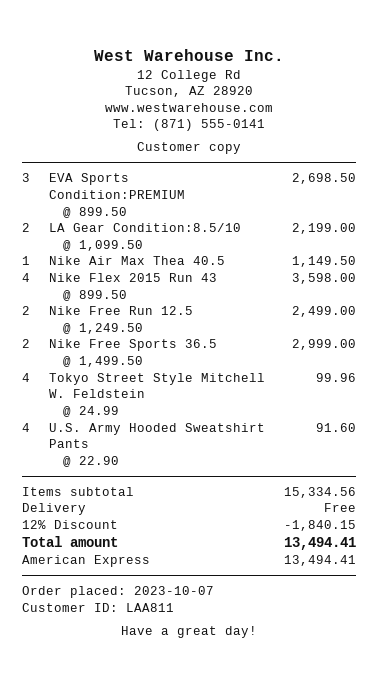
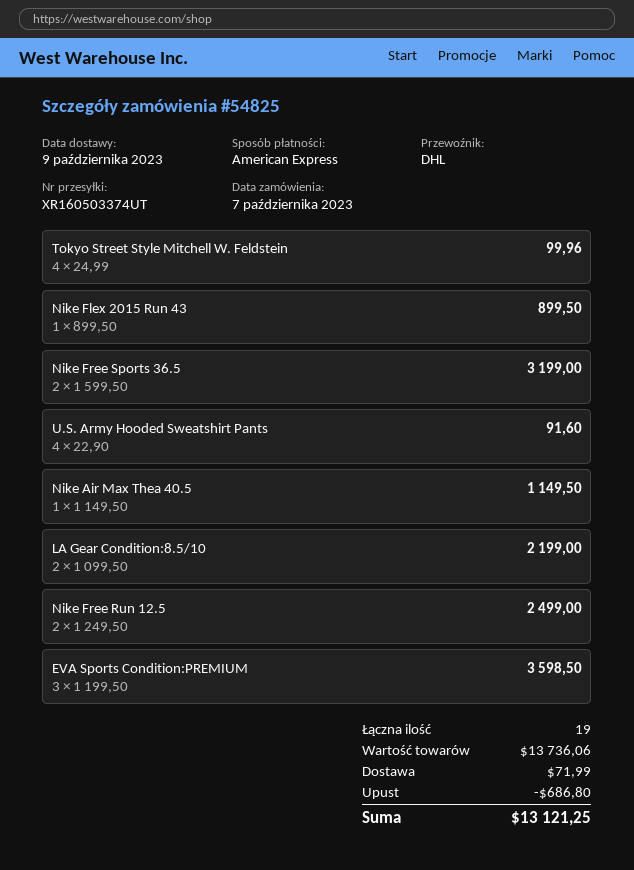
EVA Sports Condition:PREMIUM: 3 x 899.50 = 2698.50 -> 3 x 1199.50 = 3598.50
Nike Flex 2015 Run 43: 4 x 899.50 = 3598.00 -> 1 x 899.50 = 899.50
Nike Free Sports 36.5: 2 x 1499.50 = 2999.00 -> 2 x 1599.50 = 3199.00
subtotal: 15334.56 -> 13736.06
discount: 1840.15 -> 686.80
shipping: 0.00 -> 71.99
total: 13494.41 -> 13121.25

